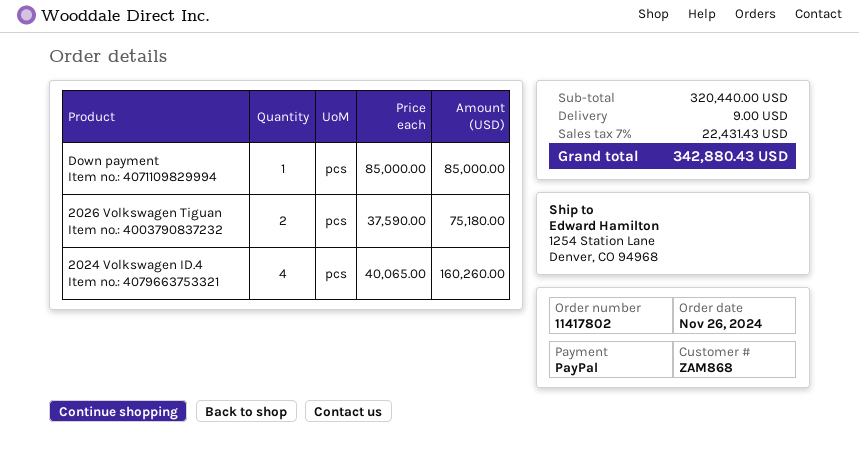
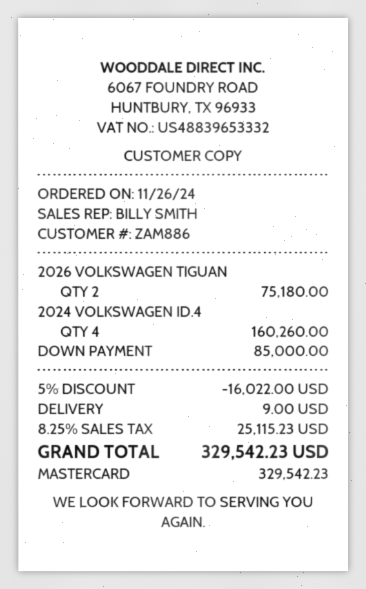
customer number: ZAM868 -> ZAM886
payment method: PayPal -> Mastercard
discount: none -> 5% = 16022.00
tax: 7% = 22431.43 -> 8.25% = 25115.23
total: 342880.43 -> 329542.23

